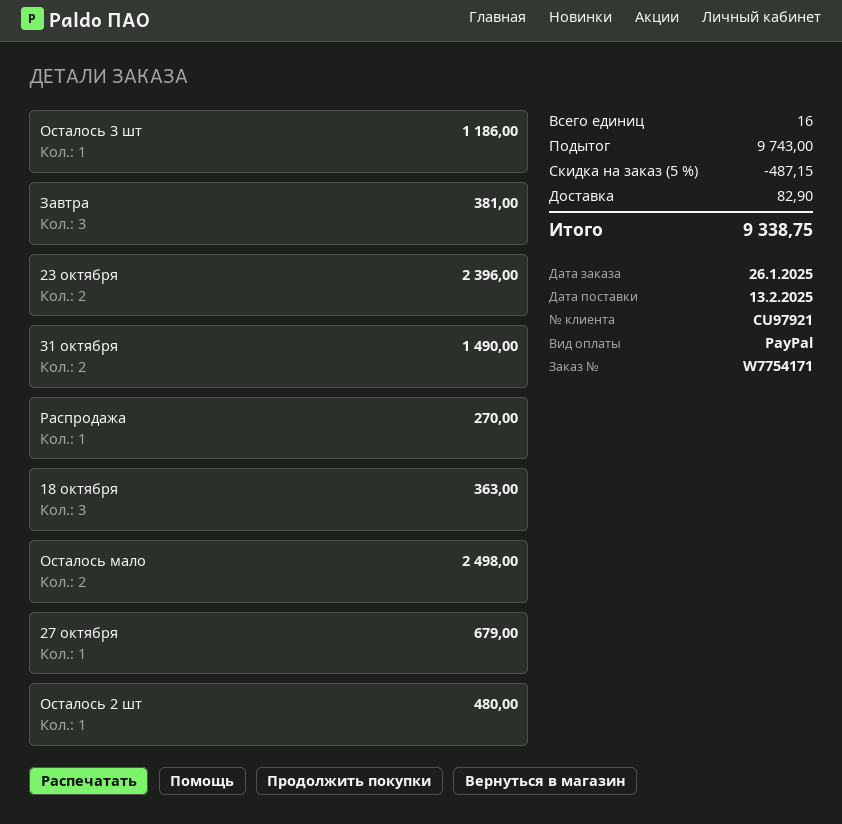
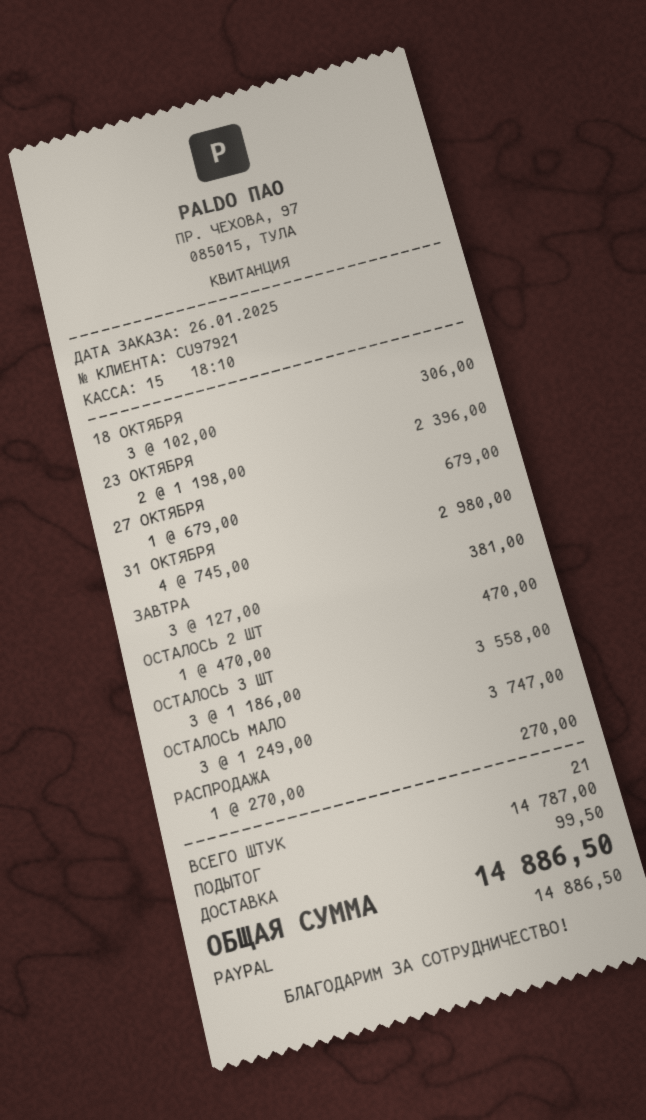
Осталось 3 шт: 1 for 1186.00 -> 3 for 3558.00
31 октября: 2 for 1490.00 -> 4 for 2980.00
18 октября: 3 for 363.00 -> 3 for 306.00
Осталось мало: 2 for 2498.00 -> 3 for 3747.00
Осталось 2 шт: 1 for 480.00 -> 1 for 470.00
total quantity: 16 -> 21
subtotal: 9743.00 -> 14787.00
discount: 5% = 487.15 -> none
shipping: 82.90 -> 99.50
total: 9338.75 -> 14886.50

